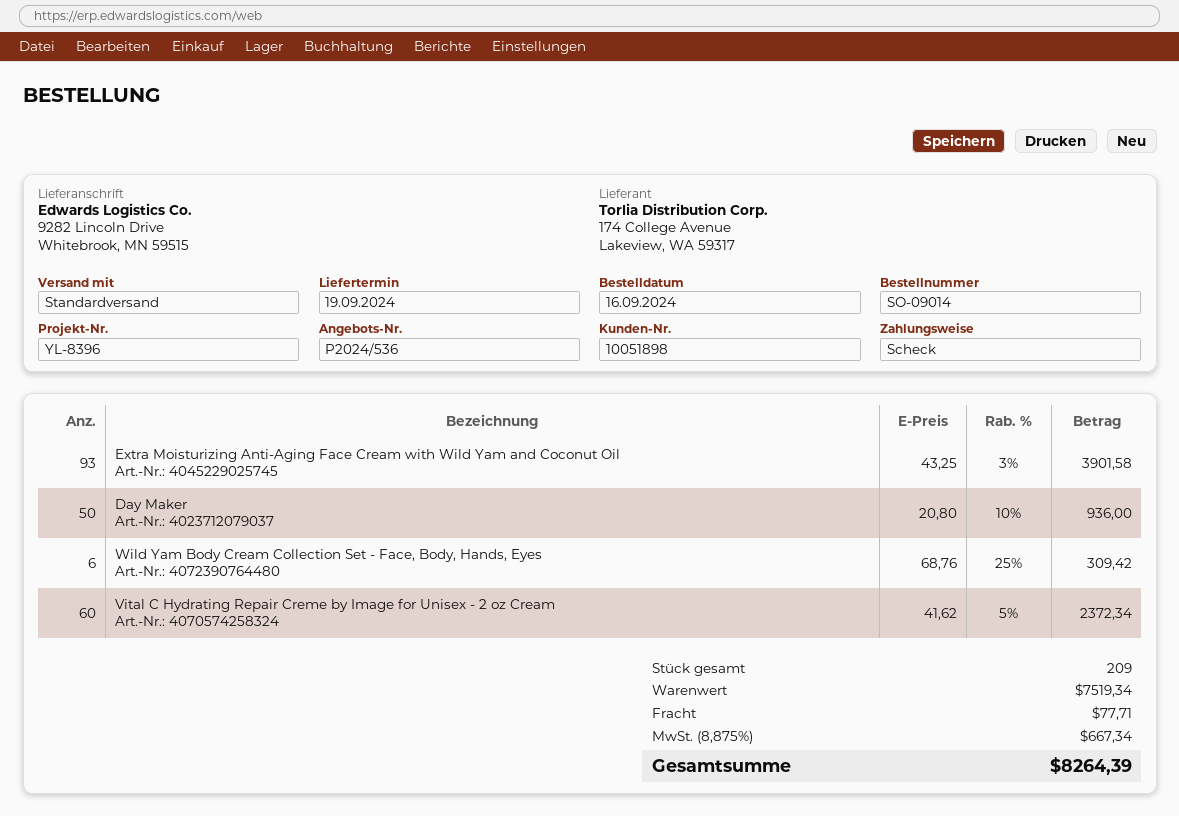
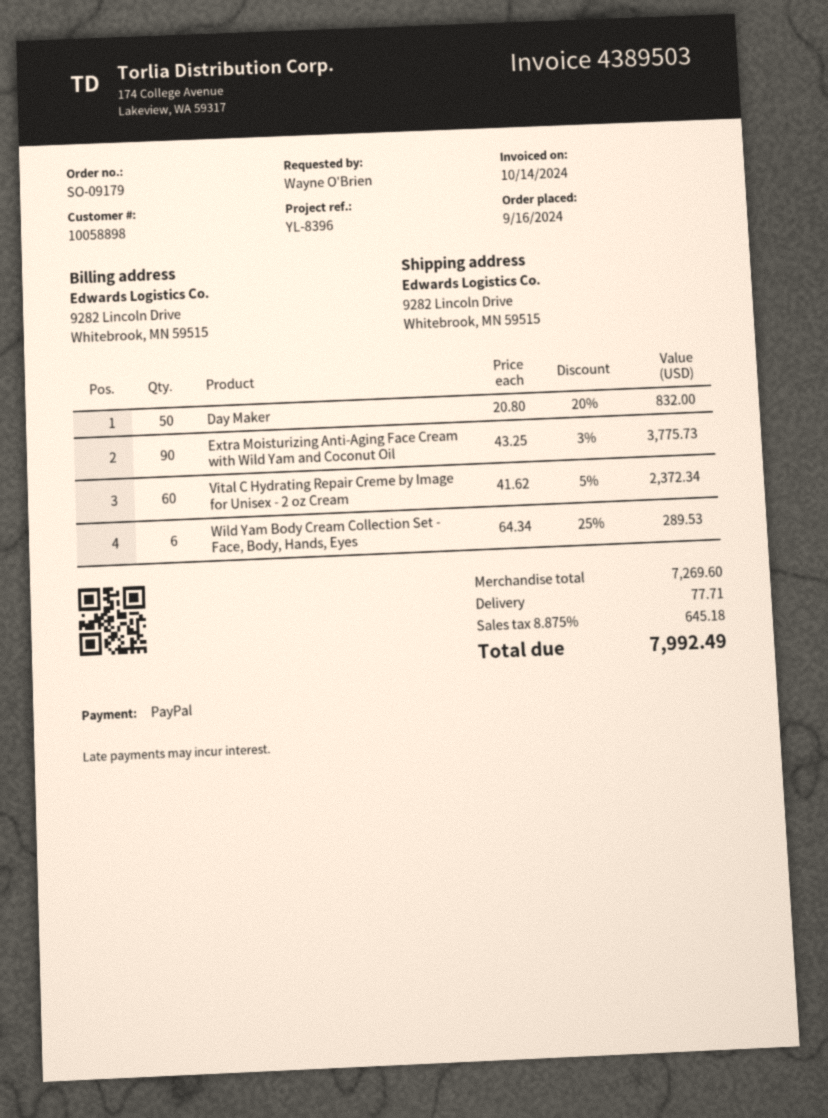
order number: SO-09014 -> SO-09179
customer number: 10051898 -> 10058898
payment method: cheque -> PayPal
Extra Moisturizing Anti-Aging Face Cream with Wild Yam and Coconut Oil: 93 x 43.25 - 3% = 3901.58 -> 90 x 43.25 - 3% = 3775.73
Day Maker: 50 x 20.80 - 10% = 936.00 -> 50 x 20.80 - 20% = 832.00
Wild Yam Body Cream Collection Set - Face, Body, Hands, Eyes: 6 x 68.76 - 25% = 309.42 -> 6 x 64.34 - 25% = 289.53
subtotal: 7519.34 -> 7269.60
tax: 8.875% = 667.34 -> 8.875% = 645.18
total: 8264.39 -> 7992.49

